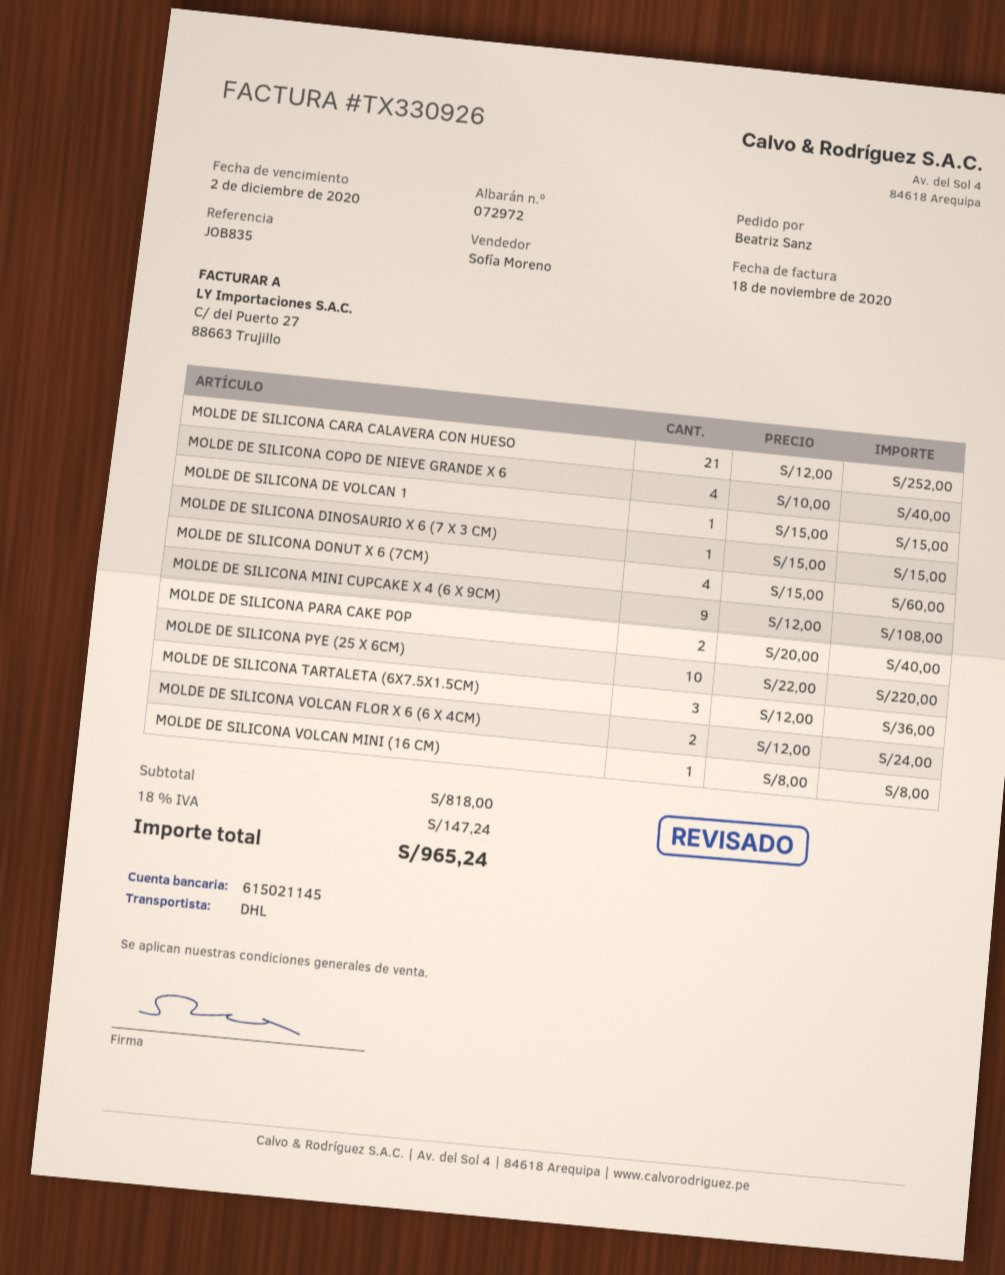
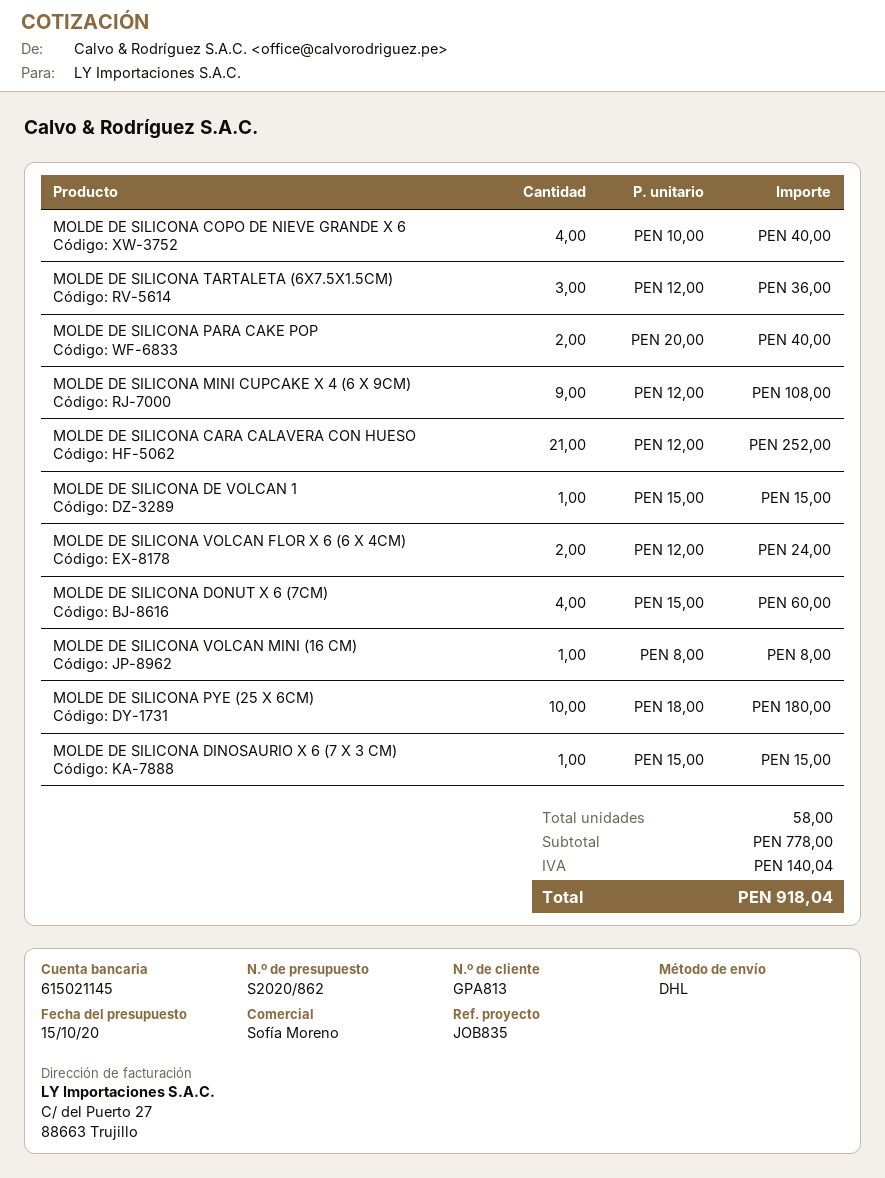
MOLDE DE SILICONA PYE (25 X 6CM): 10 x 22.00 = 220.00 -> 10 x 18.00 = 180.00
subtotal: 818.00 -> 778.00
tax: 147.24 -> 140.04
total: 965.24 -> 918.04

